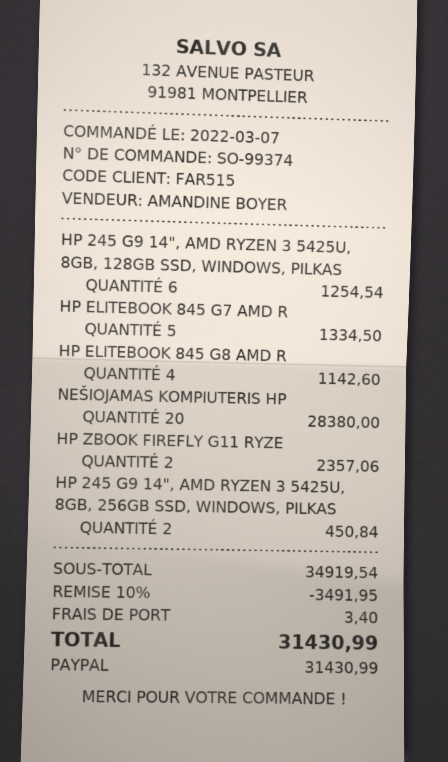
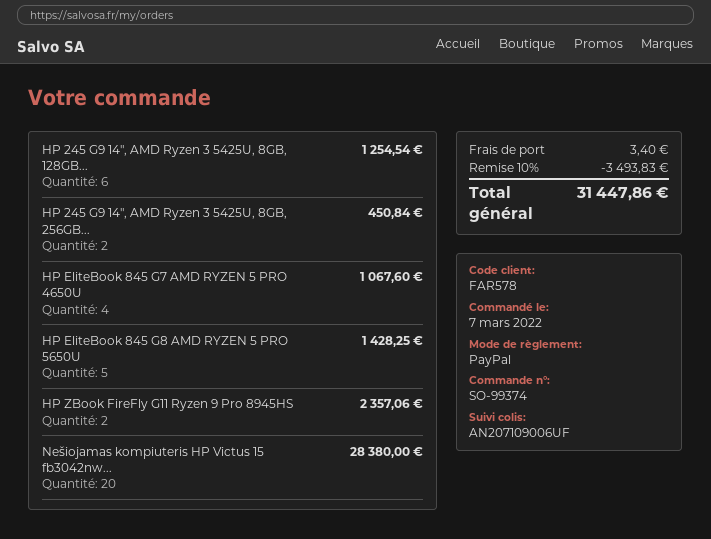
customer number: FAR515 -> FAR578
HP ELITEBOOK 845 G7 AMD R: 5 for 1334.50 -> 4 for 1067.60
HP ELITEBOOK 845 G8 AMD R: 4 for 1142.60 -> 5 for 1428.25
discount: 10% = 3491.95 -> 10% = 3493.83
total: 31430.99 -> 31447.86

